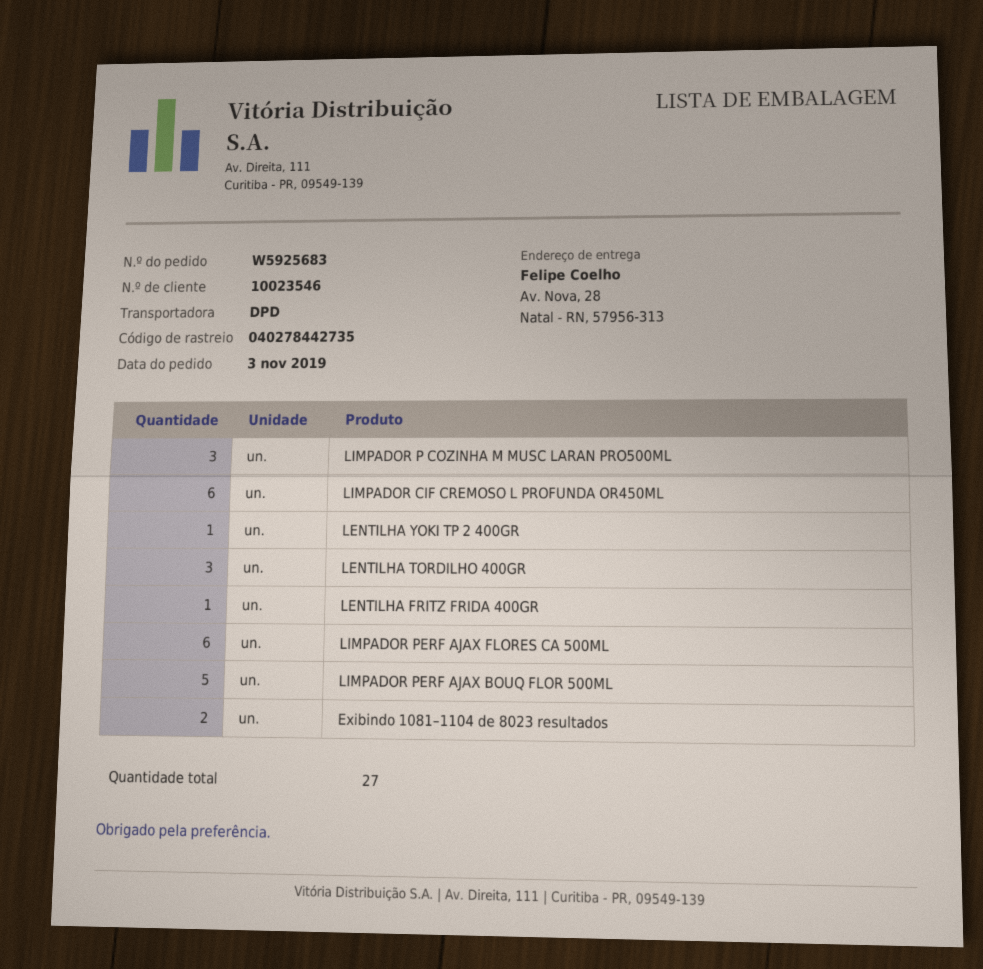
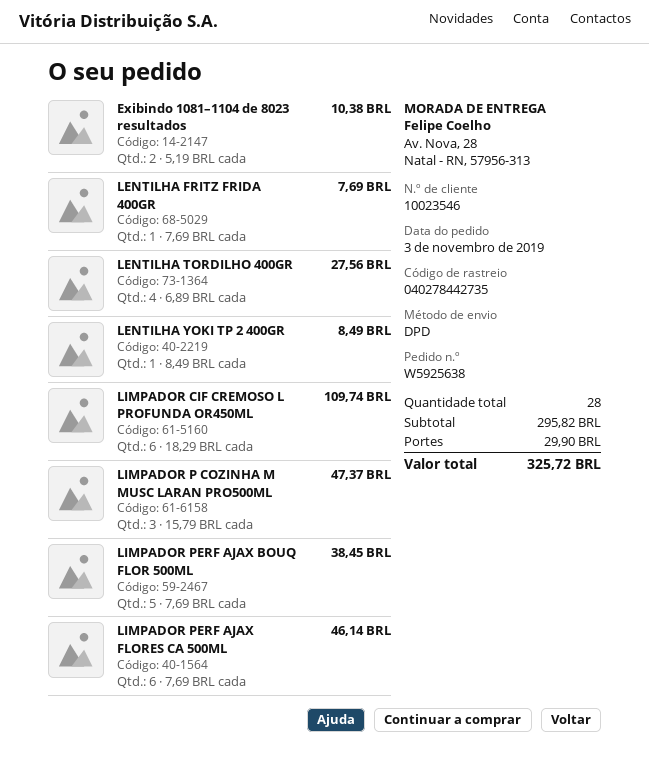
order number: W5925683 -> W5925638
LENTILHA TORDILHO 400GR: 3 -> 4
total quantity: 27 -> 28

